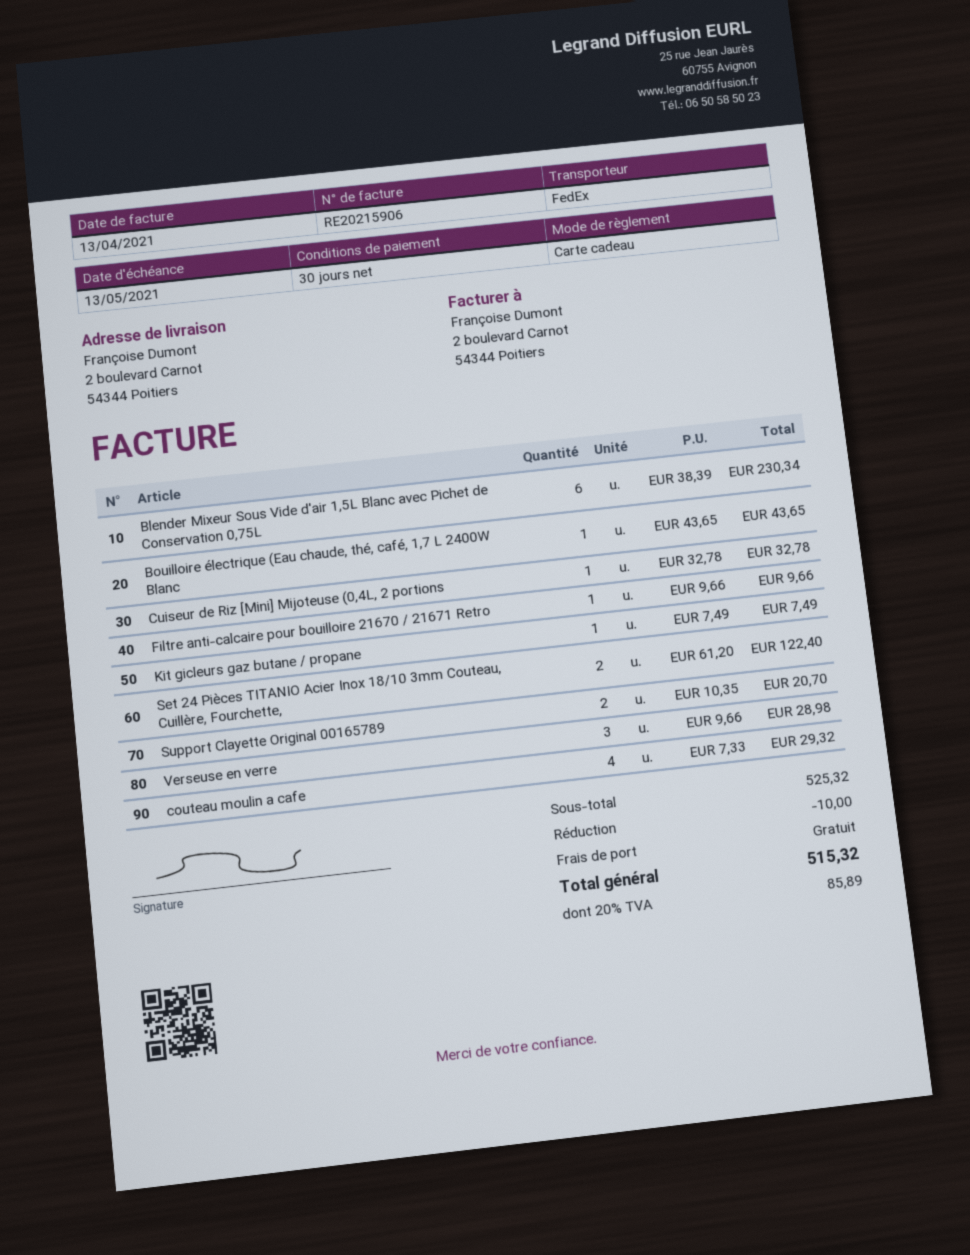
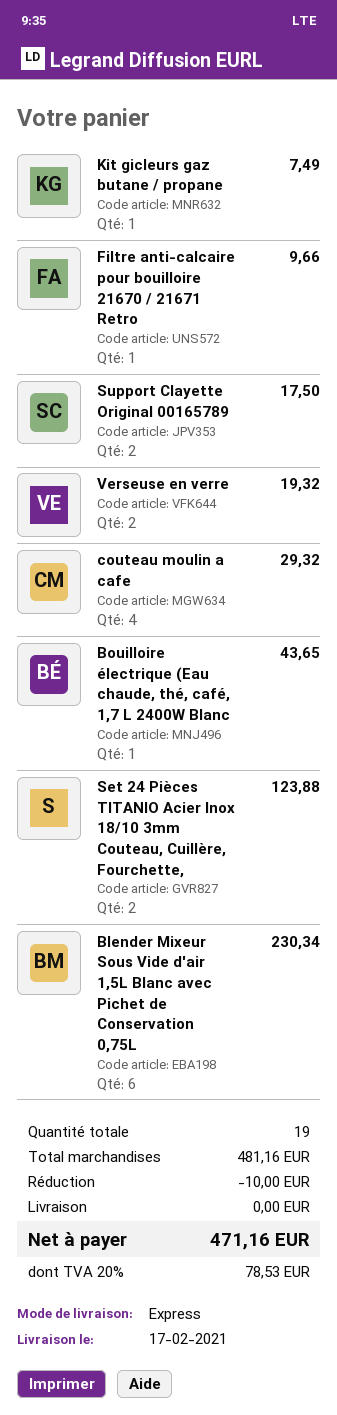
shipping method: FedEx -> express
Cuiseur de Riz [Mini] Mijoteuse (0,4L, 2 portions: 1 for 32.78 -> none
Set 24 Pièces TITANIO Acier Inox 18/10 3mm Couteau, Cuillère, Fourchette,: 2 for 122.40 -> 2 for 123.88
Support Clayette Original 00165789: 2 for 20.70 -> 2 for 17.50
Verseuse en verre: 3 for 28.98 -> 2 for 19.32
subtotal: 525.32 -> 481.16
tax: 20% = 85.89 -> 20% = 78.53
total: 515.32 -> 471.16

